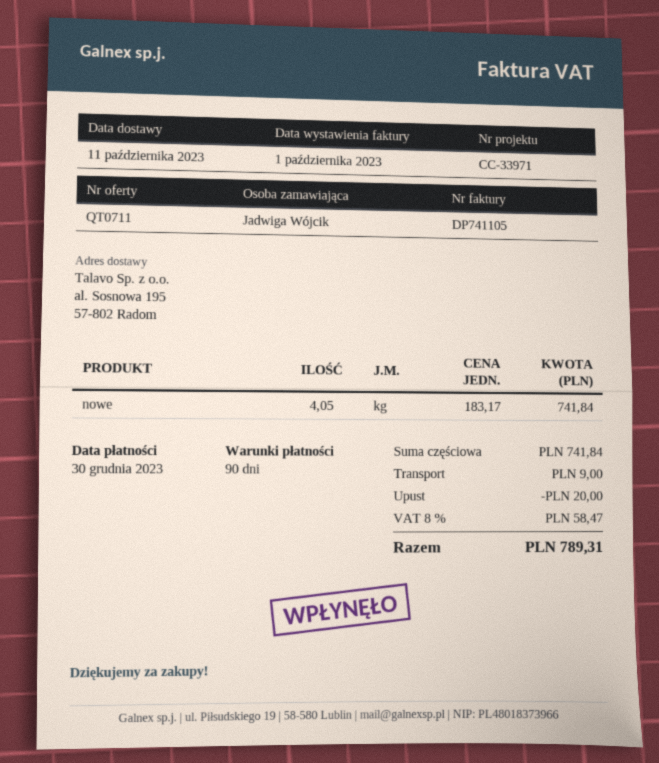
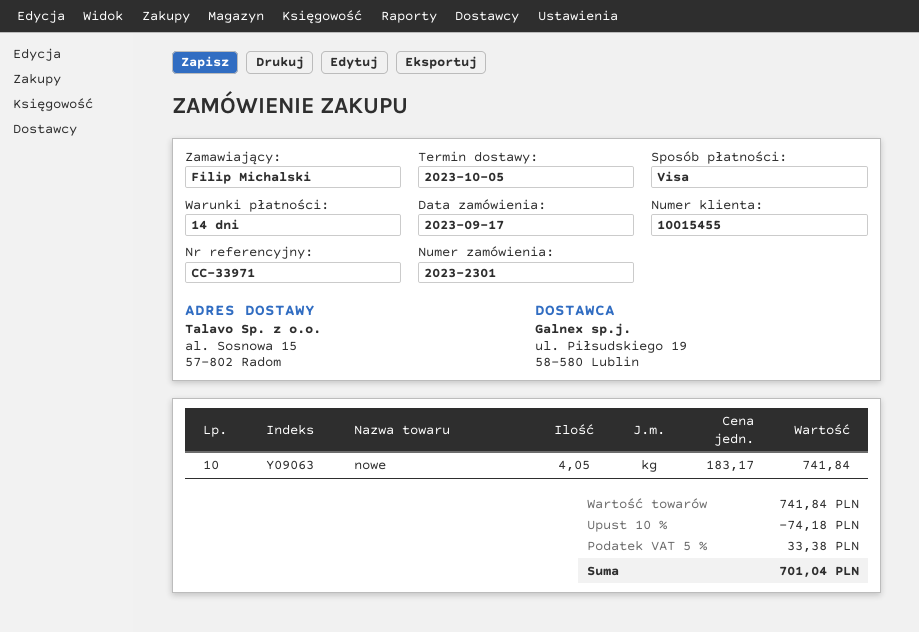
delivery date: 2023-10-11 -> 2023-10-05
payment terms: 90 days -> 14 days
ordered by: Jadwiga Wójcik -> Filip Michalski
ship to: al. Sosnowa 195, 57-802 Radom -> al. Sosnowa 15, 57-802 Radom
discount: 20.00 -> 74.18
shipping: 9.00 -> none
tax: 8% = 58.47 -> 5% = 33.38
total: 789.31 -> 701.04

